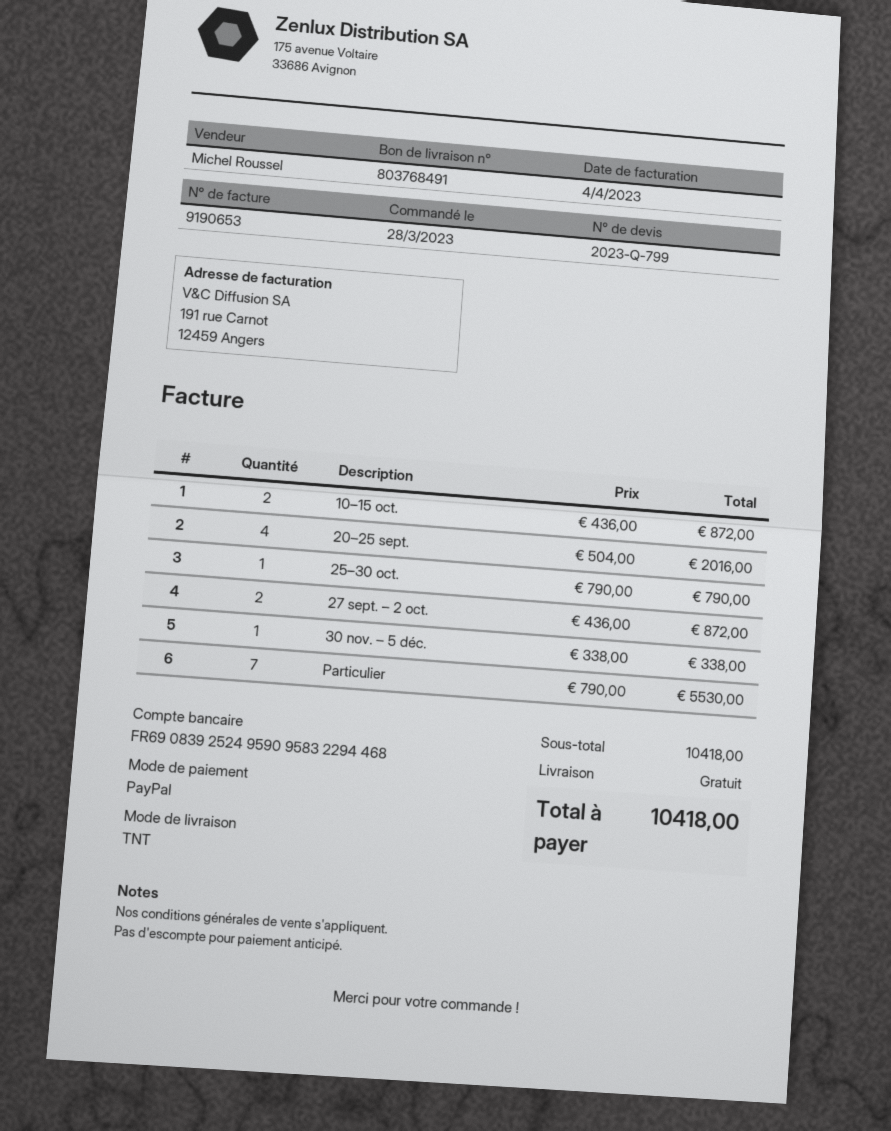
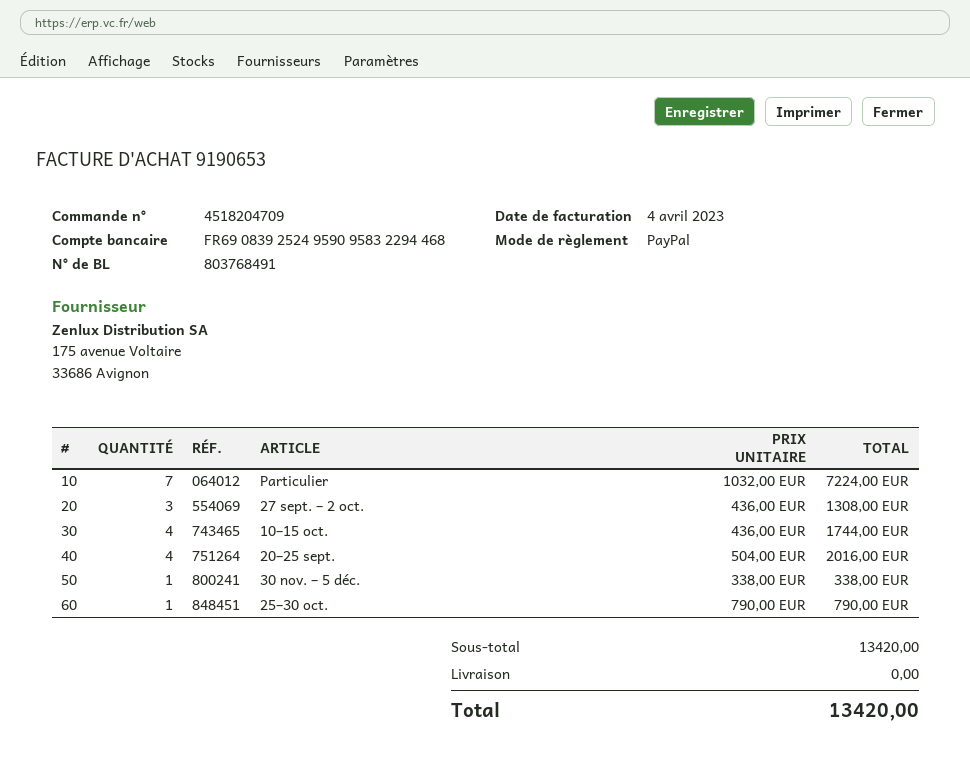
10–15 oct.: 2 x 436.00 = 872.00 -> 4 x 436.00 = 1744.00
27 sept. – 2 oct.: 2 x 436.00 = 872.00 -> 3 x 436.00 = 1308.00
Particulier: 7 x 790.00 = 5530.00 -> 7 x 1032.00 = 7224.00
subtotal: 10418.00 -> 13420.00
total: 10418.00 -> 13420.00

